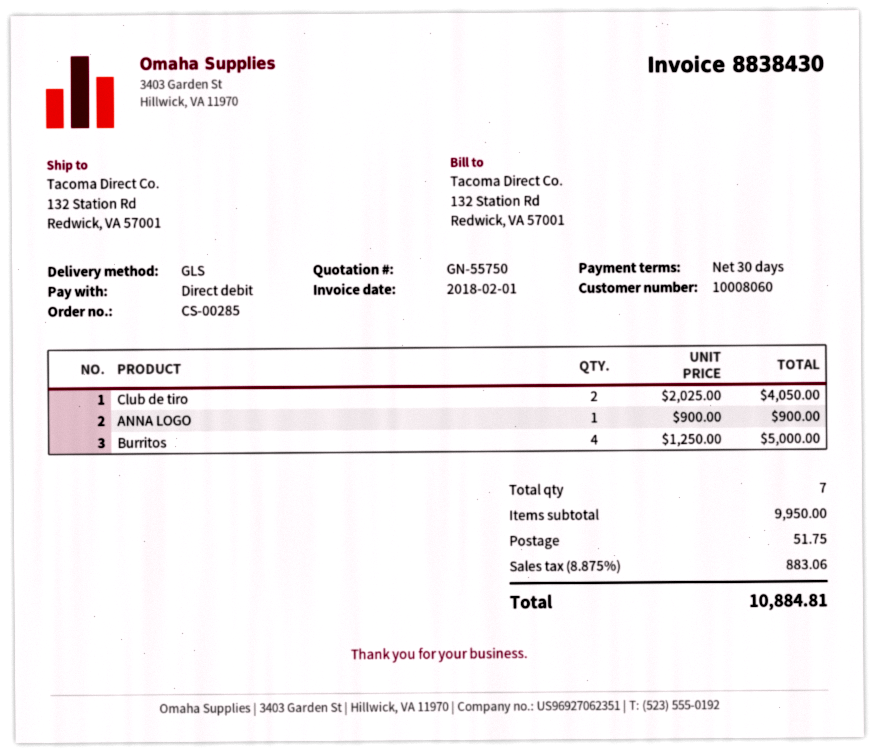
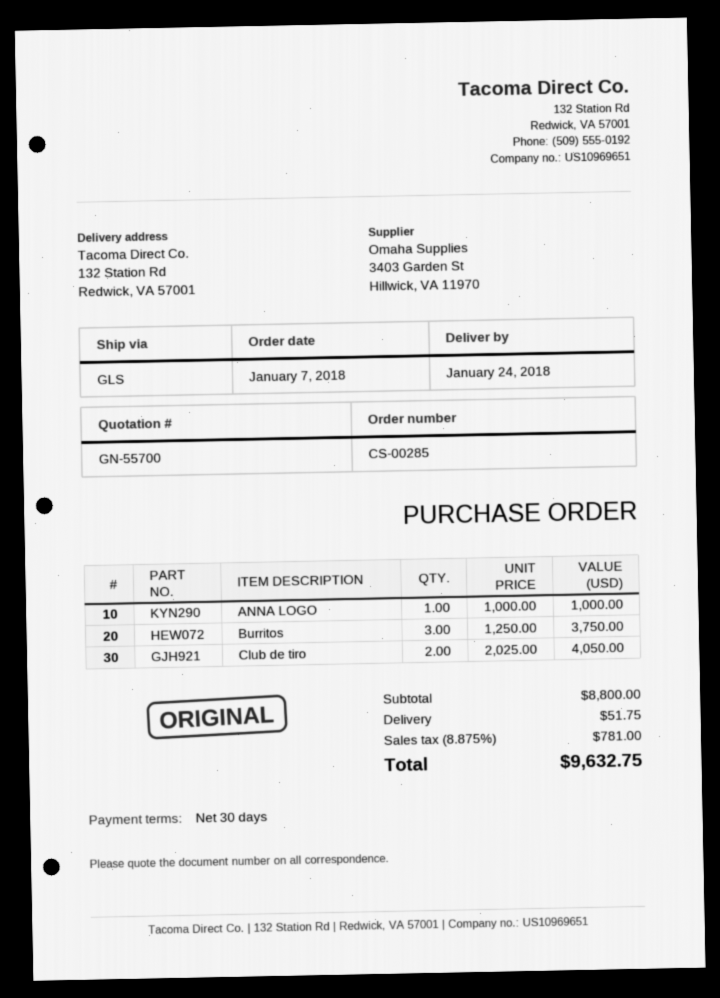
quote number: GN-55750 -> GN-55700
ANNA LOGO: 1 x 900.00 = 900.00 -> 1 x 1000.00 = 1000.00
Burritos: 4 x 1250.00 = 5000.00 -> 3 x 1250.00 = 3750.00
subtotal: 9950.00 -> 8800.00
tax: 8.875% = 883.06 -> 8.875% = 781.00
total: 10884.81 -> 9632.75

